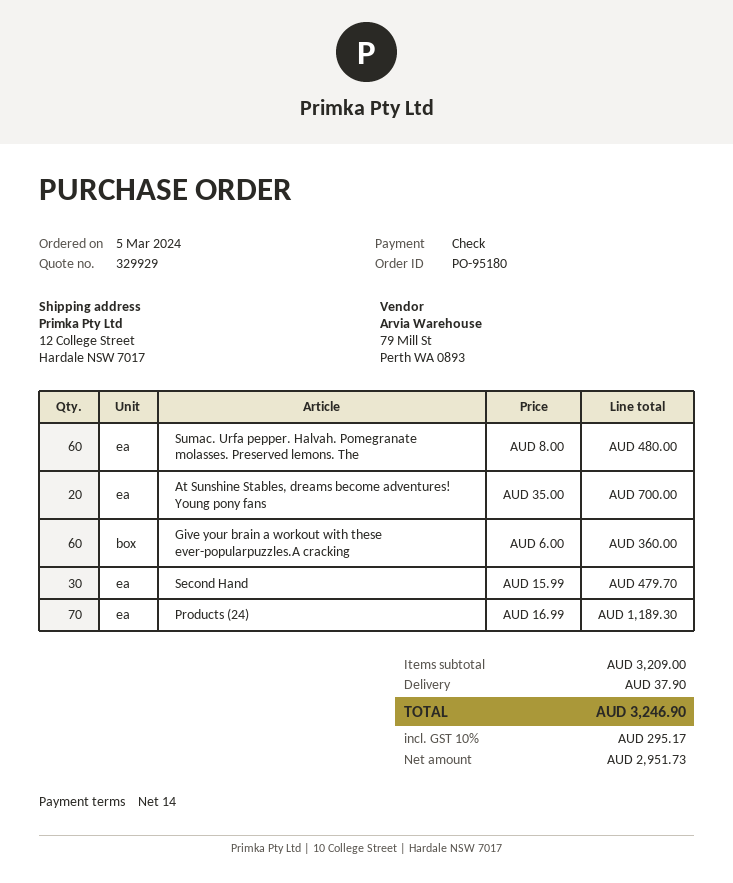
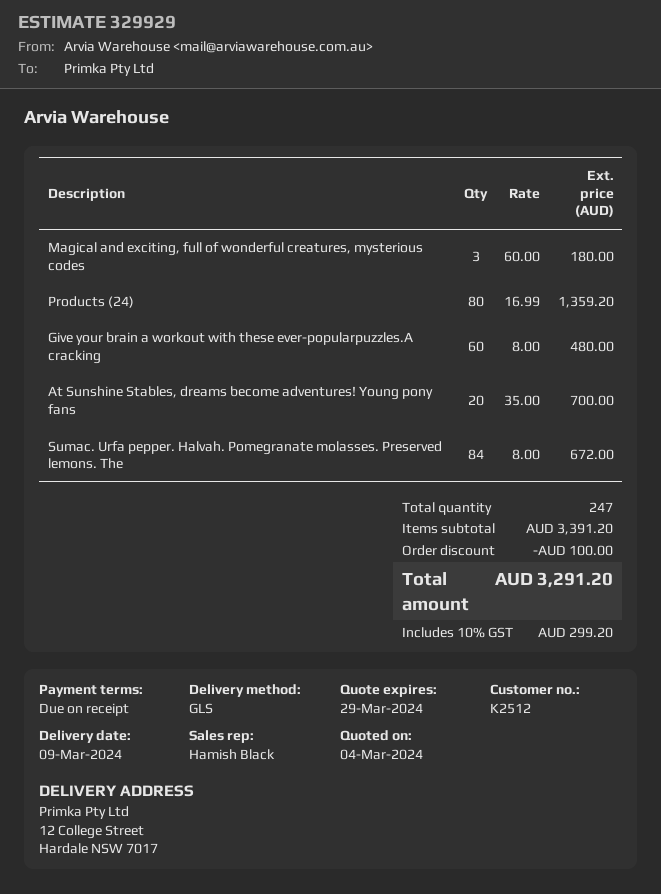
payment terms: 14 days -> on receipt
Sumac. Urfa pepper. Halvah. Pomegranate molasses. Preserved lemons. The: 60 x 8.00 = 480.00 -> 84 x 8.00 = 672.00
Give your brain a workout with these ever-popularpuzzles.A cracking: 60 x 6.00 = 360.00 -> 60 x 8.00 = 480.00
Second Hand: 30 x 15.99 = 479.70 -> none
Products (24): 70 x 16.99 = 1189.30 -> 80 x 16.99 = 1359.20
Magical and exciting, full of wonderful creatures, mysterious codes: none -> 3 x 60.00 = 180.00
subtotal: 3209.00 -> 3391.20
discount: none -> 100.00
shipping: 37.90 -> none
tax: 10% = 295.17 -> 10% = 299.20
total: 3246.90 -> 3291.20

